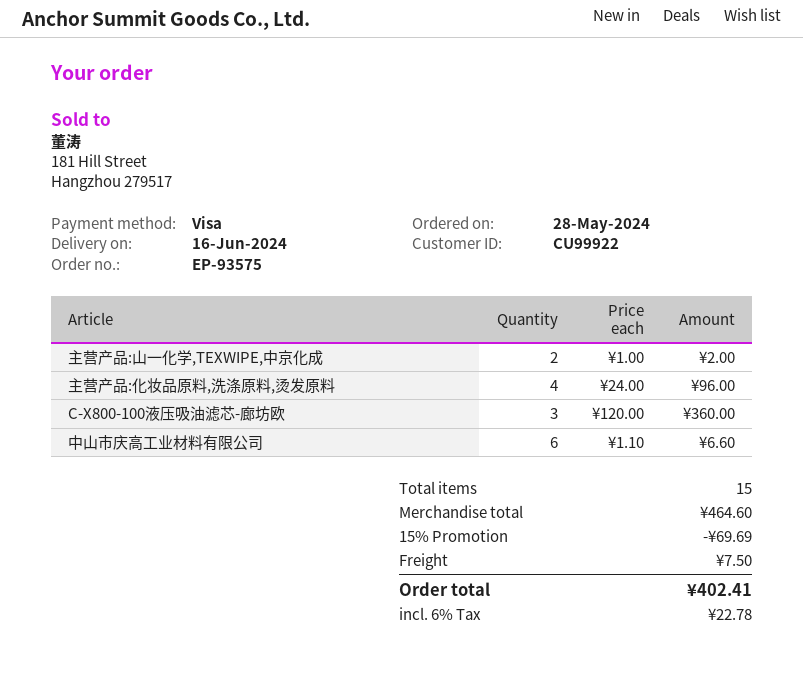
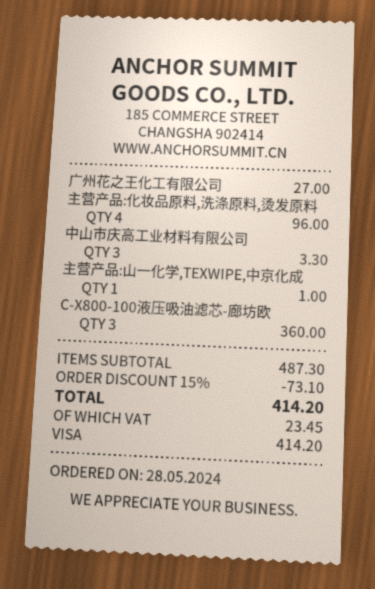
主营产品:山一化学,TEXWIPE,中京化成: 2 for 2.00 -> 1 for 1.00
中山市庆高工业材料有限公司: 6 for 6.60 -> 3 for 3.30
广州花之王化工有限公司: none -> 1 for 27.00
subtotal: 464.60 -> 487.30
discount: 15% = 69.69 -> 15% = 73.10
shipping: 7.50 -> none
tax: 22.78 -> 23.45
total: 402.41 -> 414.20

